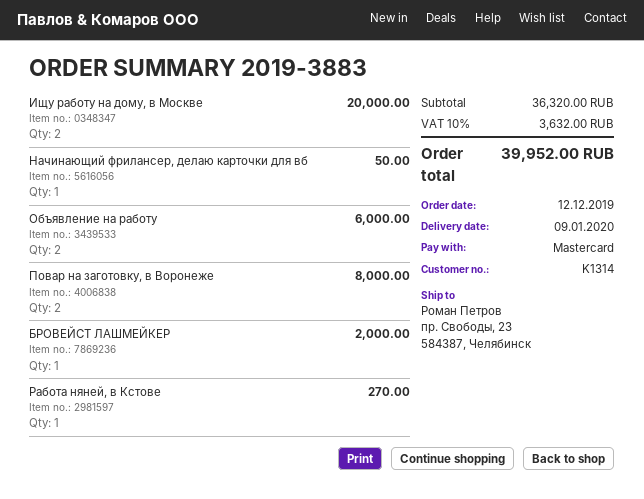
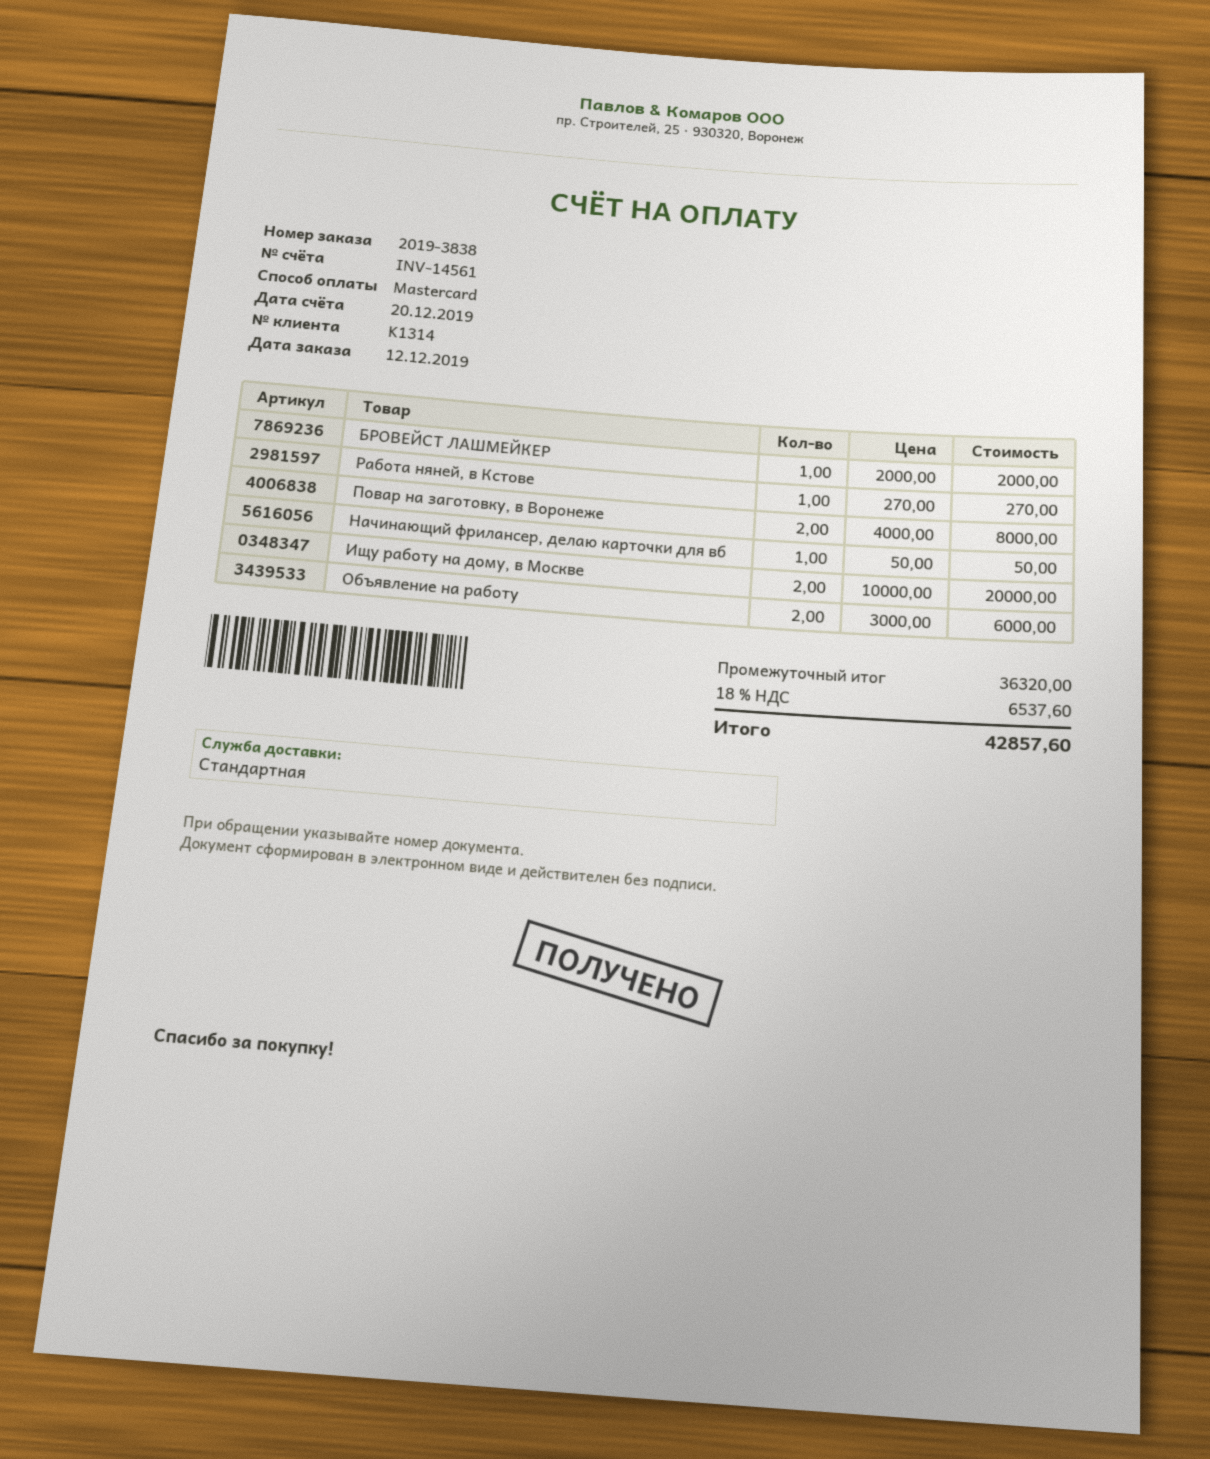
order number: 2019-3883 -> 2019-3838
tax: 10% = 3632.00 -> 18% = 6537.60
total: 39952.00 -> 42857.60

